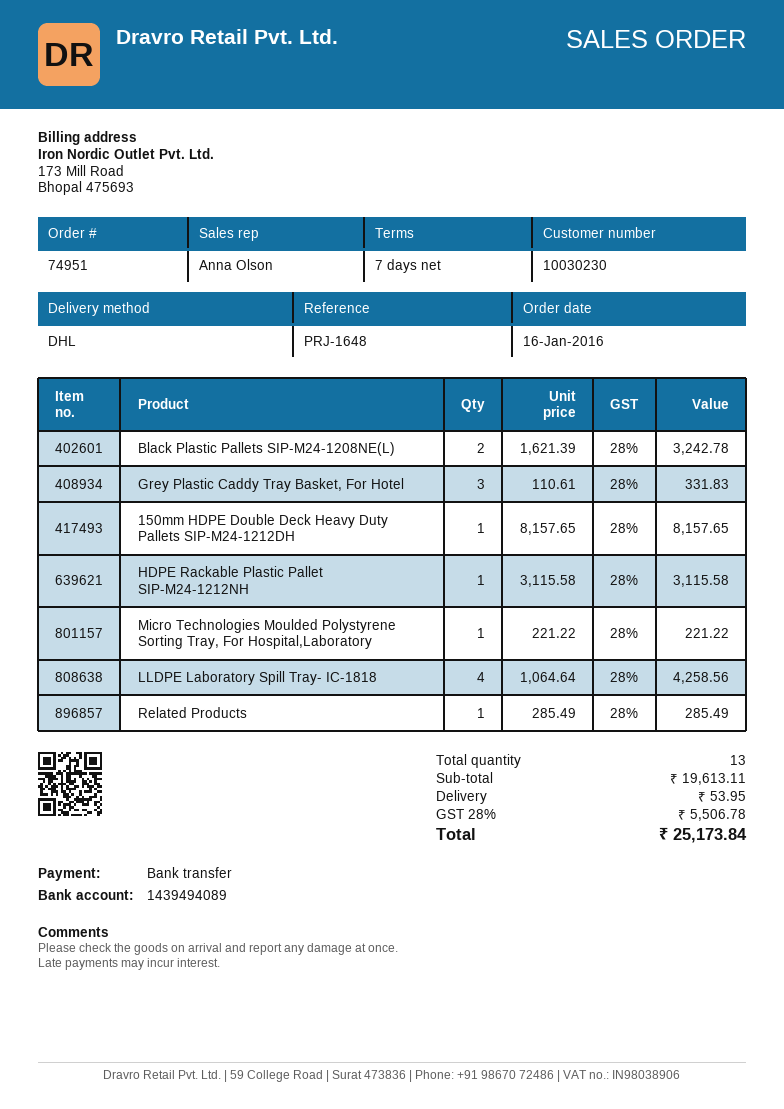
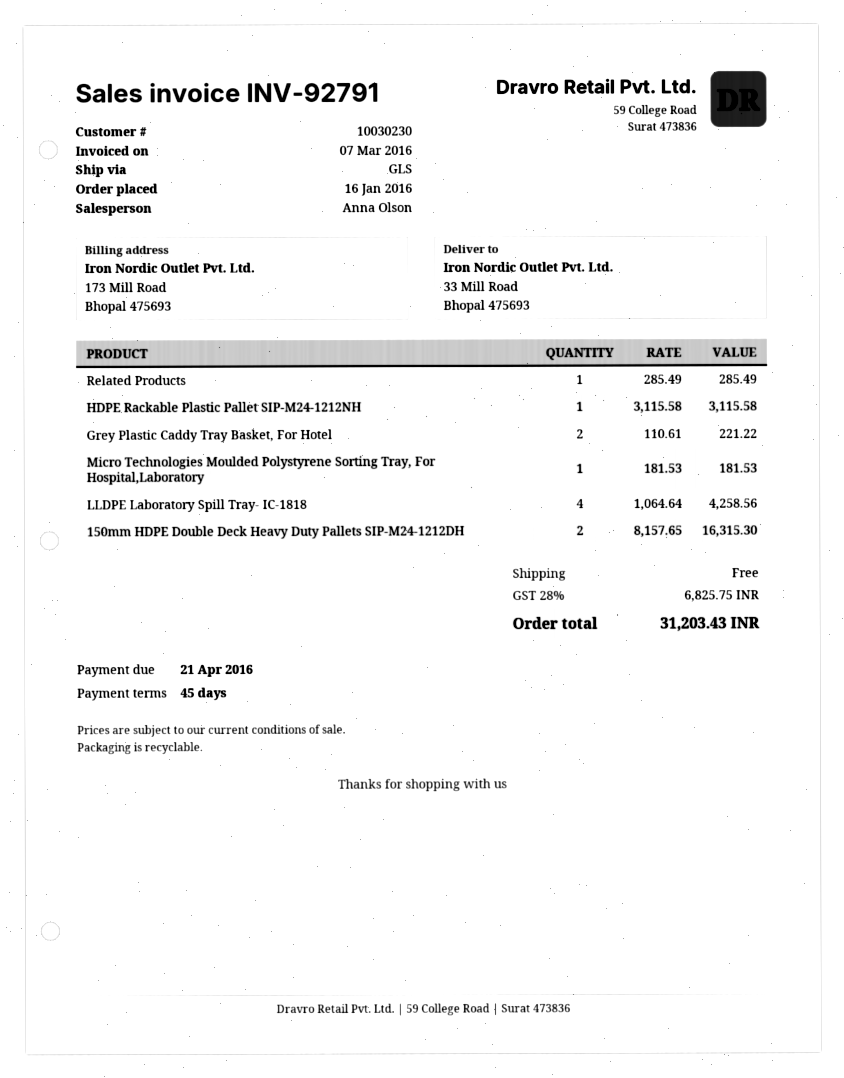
payment terms: 7 days -> 45 days
shipping method: DHL -> GLS
Black Plastic Pallets SIP-M24-1208NE(L): 2 x 1621.39 = 3242.78 -> none
Grey Plastic Caddy Tray Basket, For Hotel: 3 x 110.61 = 331.83 -> 2 x 110.61 = 221.22
150mm HDPE Double Deck Heavy Duty Pallets SIP-M24-1212DH: 1 x 8157.65 = 8157.65 -> 2 x 8157.65 = 16315.30
Micro Technologies Moulded Polystyrene Sorting Tray, For Hospital,Laboratory: 1 x 221.22 = 221.22 -> 1 x 181.53 = 181.53
shipping: 53.95 -> 0.00
tax: 28% = 5506.78 -> 28% = 6825.75
total: 25173.84 -> 31203.43

